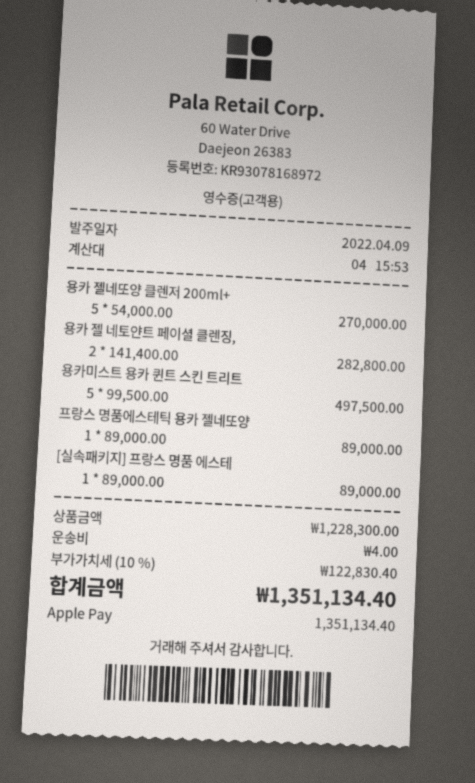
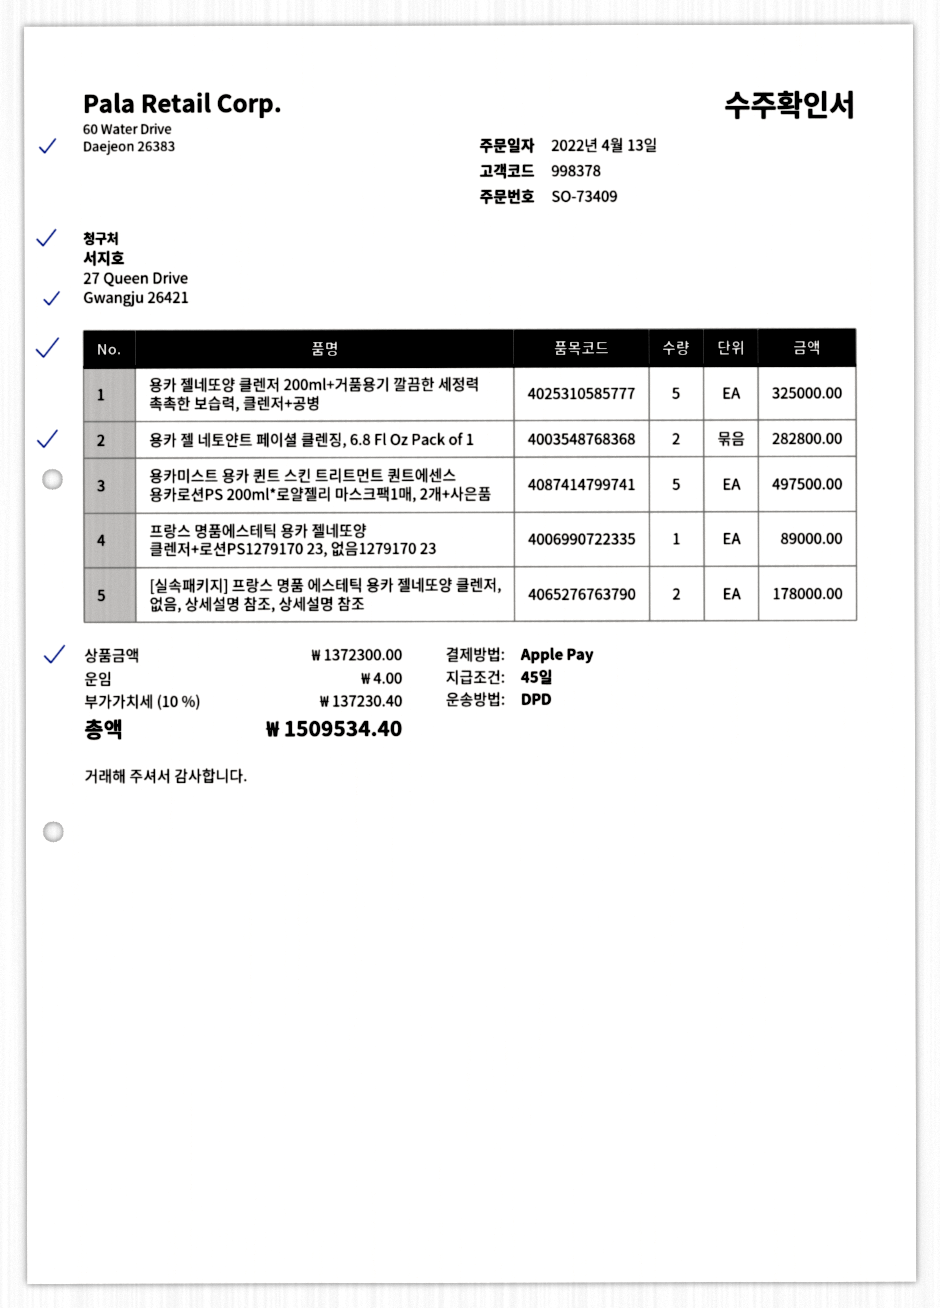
order date: 2022-04-09 -> 2022-04-13
용카 젤네또양 클렌저 200ml+: 5 for 270000.00 -> 5 for 325000.00
[실속패키지] 프랑스 명품 에스테: 1 for 89000.00 -> 2 for 178000.00
subtotal: 1228300.00 -> 1372300.00
tax: 10% = 122830.40 -> 10% = 137230.40
total: 1351134.40 -> 1509534.40

